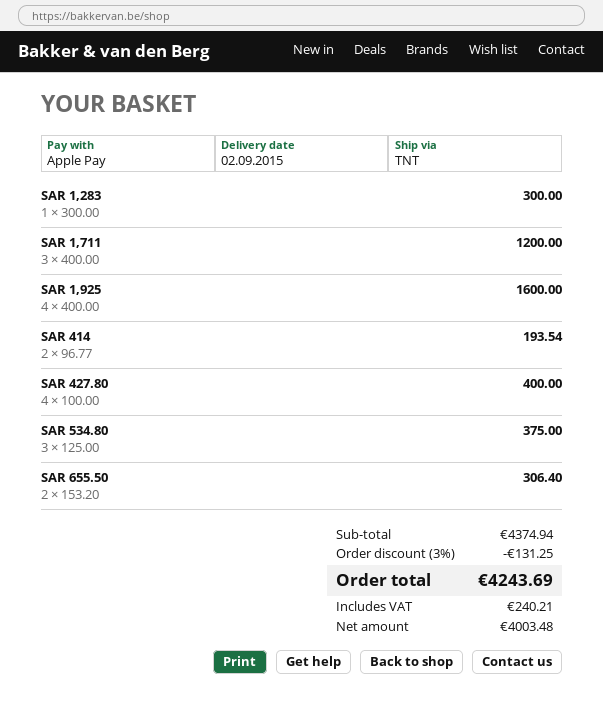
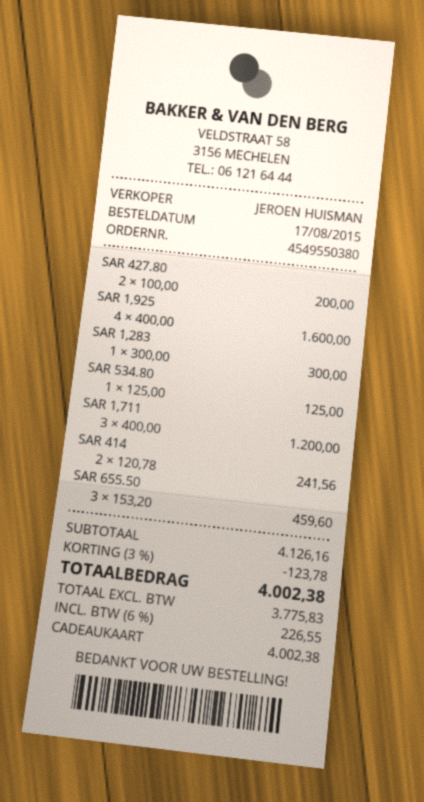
payment method: Apple Pay -> gift card
SAR 414: 2 x 96.77 = 193.54 -> 2 x 120.78 = 241.56
SAR 427.80: 4 x 100.00 = 400.00 -> 2 x 100.00 = 200.00
SAR 534.80: 3 x 125.00 = 375.00 -> 1 x 125.00 = 125.00
SAR 655.50: 2 x 153.20 = 306.40 -> 3 x 153.20 = 459.60
subtotal: 4374.94 -> 4126.16
discount: 3% = 131.25 -> 3% = 123.78
net: 4003.48 -> 3775.83
tax: 240.21 -> 226.55
total: 4243.69 -> 4002.38

